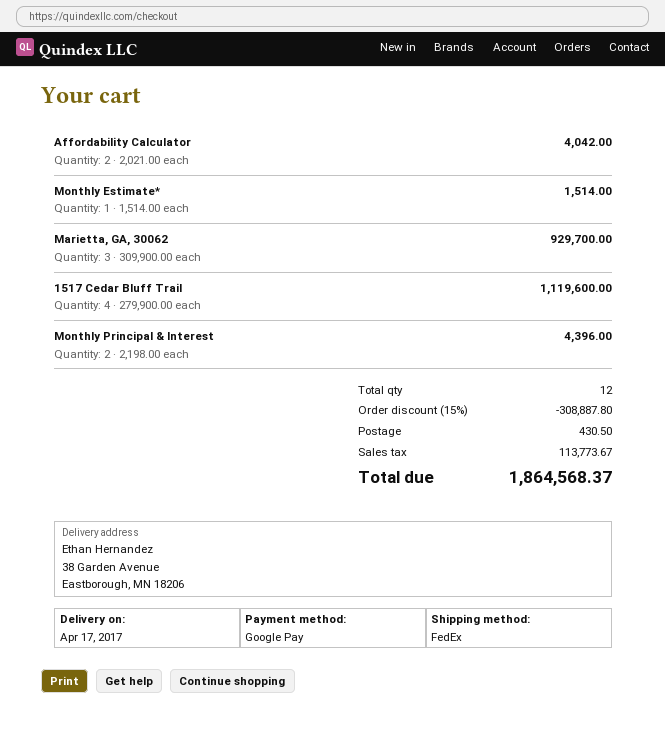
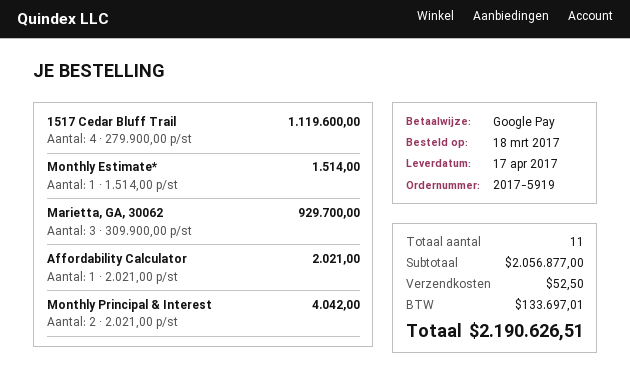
Affordability Calculator: 2 x 2021.00 = 4042.00 -> 1 x 2021.00 = 2021.00
Monthly Principal & Interest: 2 x 2198.00 = 4396.00 -> 2 x 2021.00 = 4042.00
total quantity: 12 -> 11
discount: 15% = 308887.80 -> none
shipping: 430.50 -> 52.50
tax: 113773.67 -> 133697.01
total: 1864568.37 -> 2190626.51

